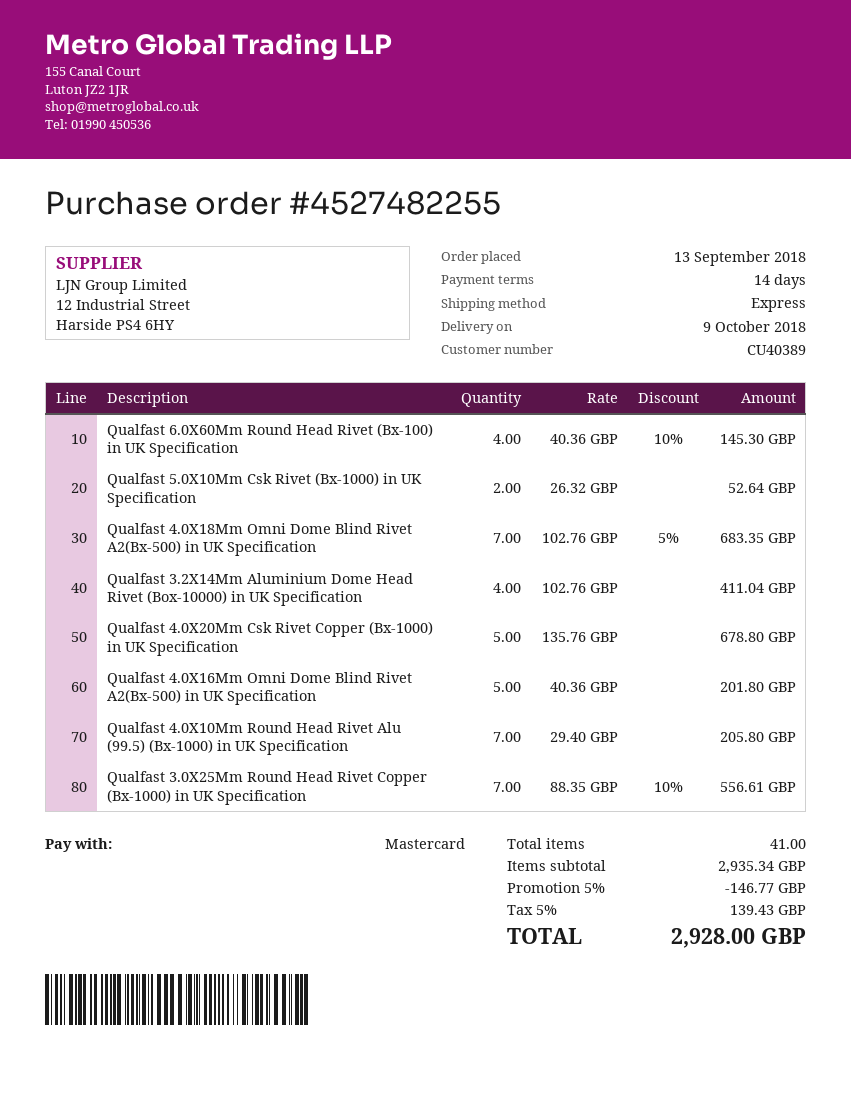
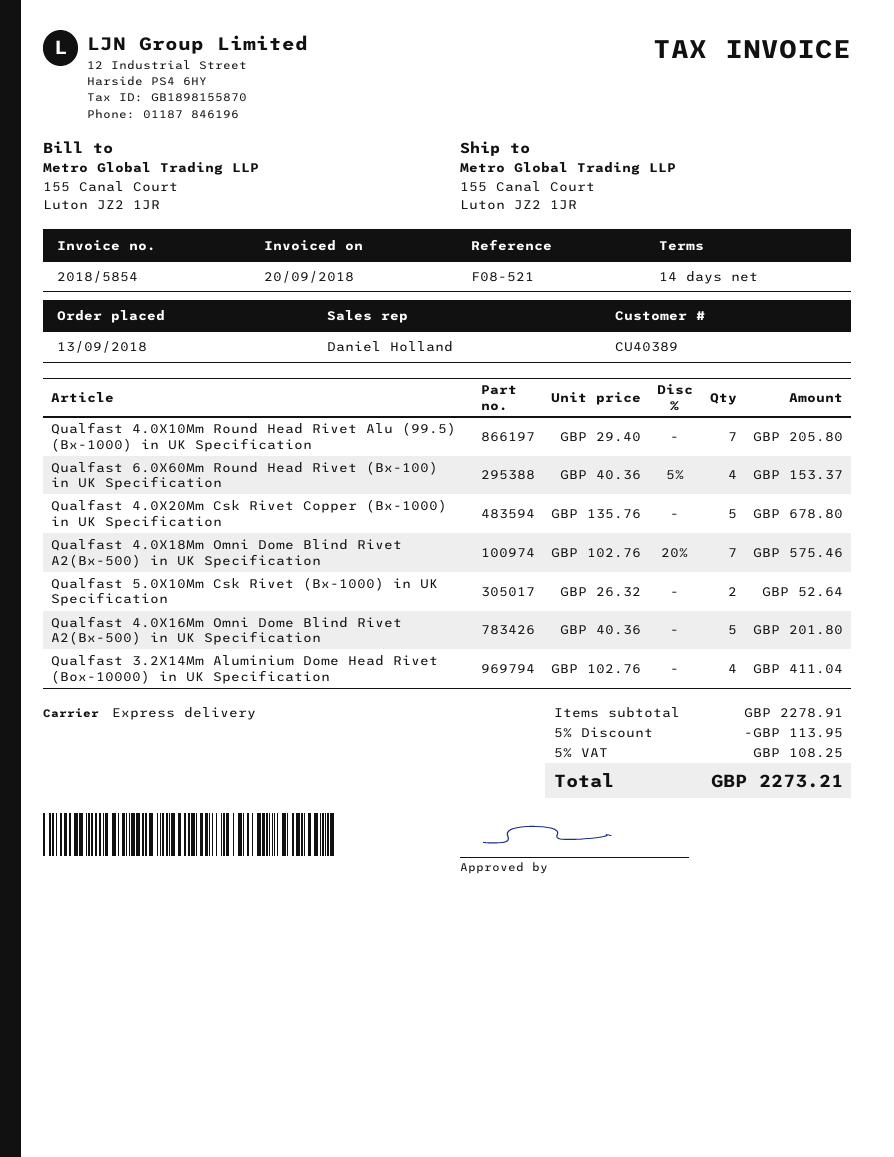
Qualfast 6.0X60Mm Round Head Rivet (Bx-100) in UK Specification: 4 x 40.36 - 10% = 145.30 -> 4 x 40.36 - 5% = 153.37
Qualfast 4.0X18Mm Omni Dome Blind Rivet A2(Bx-500) in UK Specification: 7 x 102.76 - 5% = 683.35 -> 7 x 102.76 - 20% = 575.46
Qualfast 3.0X25Mm Round Head Rivet Copper (Bx-1000) in UK Specification: 7 x 88.35 - 10% = 556.61 -> none
subtotal: 2935.34 -> 2278.91
discount: 5% = 146.77 -> 5% = 113.95
tax: 5% = 139.43 -> 5% = 108.25
total: 2928.00 -> 2273.21

